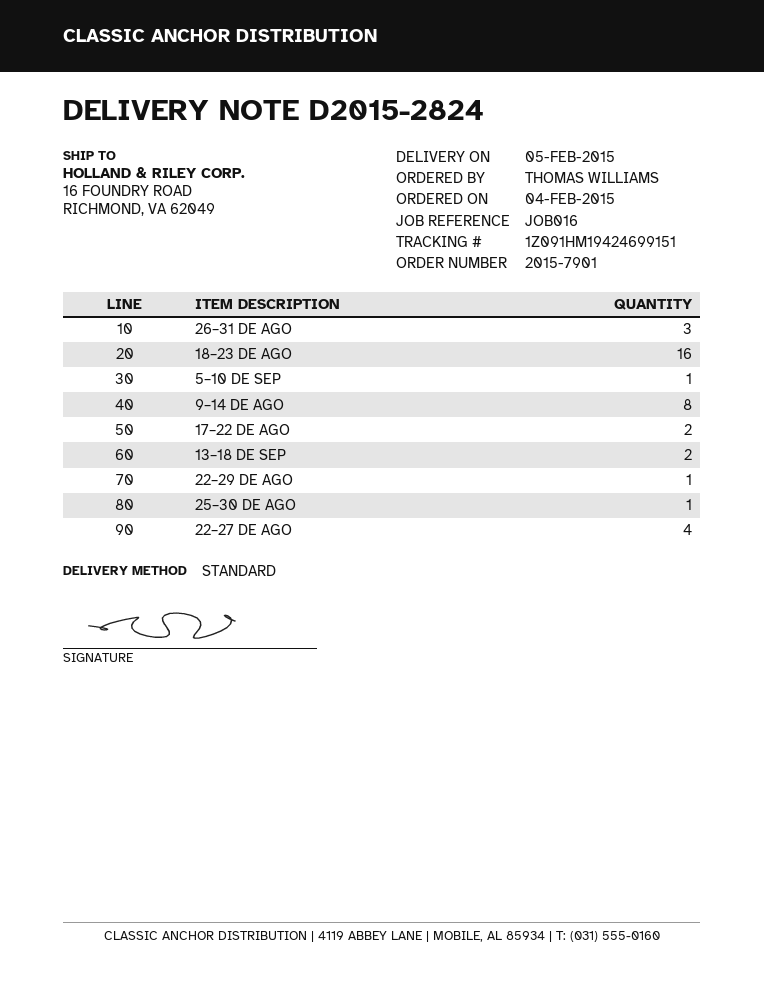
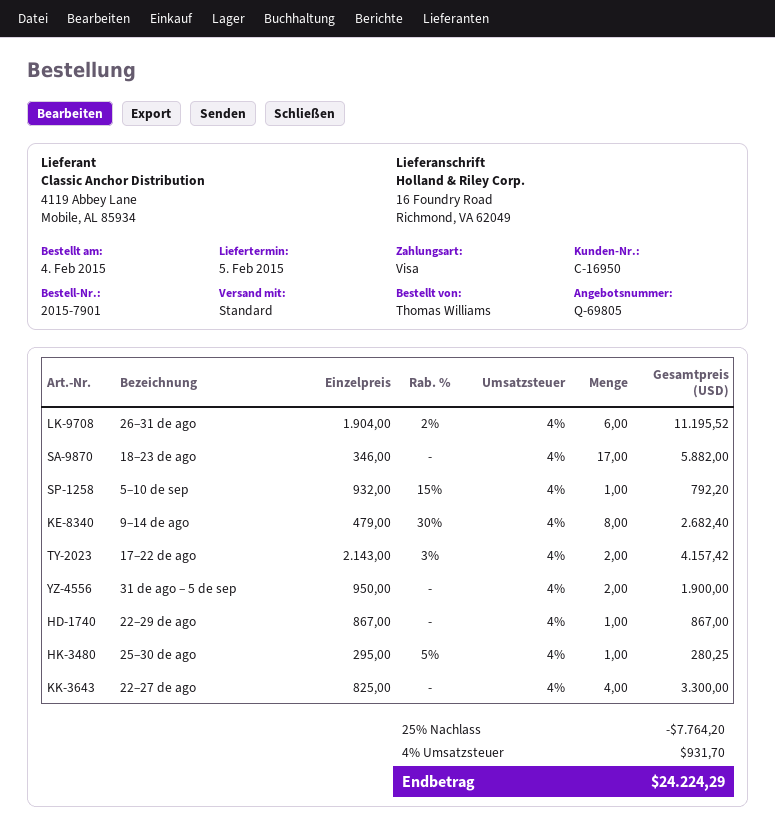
26–31 DE AGO: 3 -> 6
18–23 DE AGO: 16 -> 17
13–18 DE SEP: 2 -> none
31 de ago – 5 de sep: none -> 2

